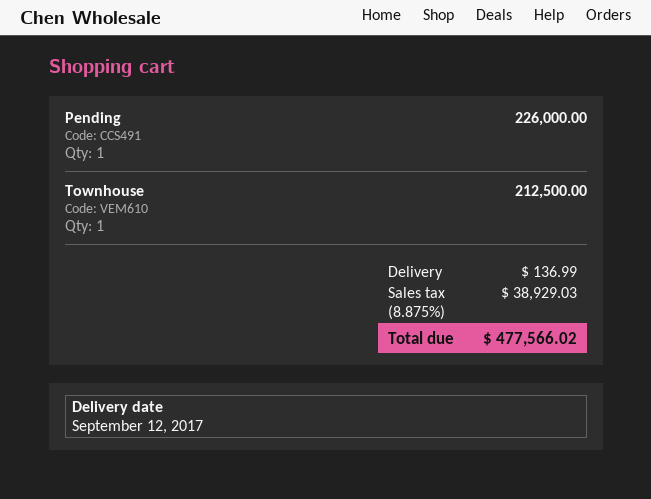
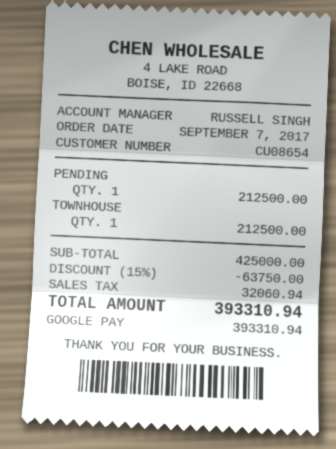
Pending: 1 for 226000.00 -> 1 for 212500.00
discount: none -> 15% = 63750.00
shipping: 136.99 -> none
tax: 38929.03 -> 32060.94
total: 477566.02 -> 393310.94

